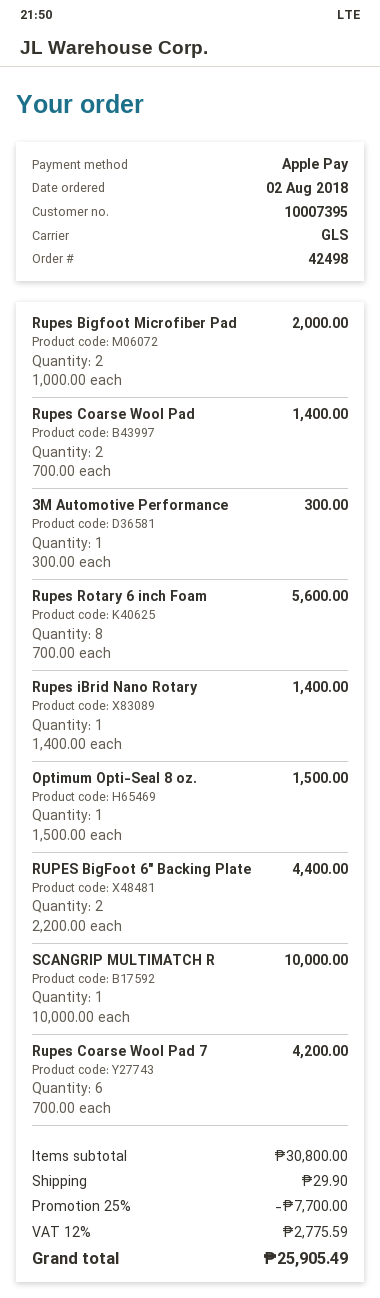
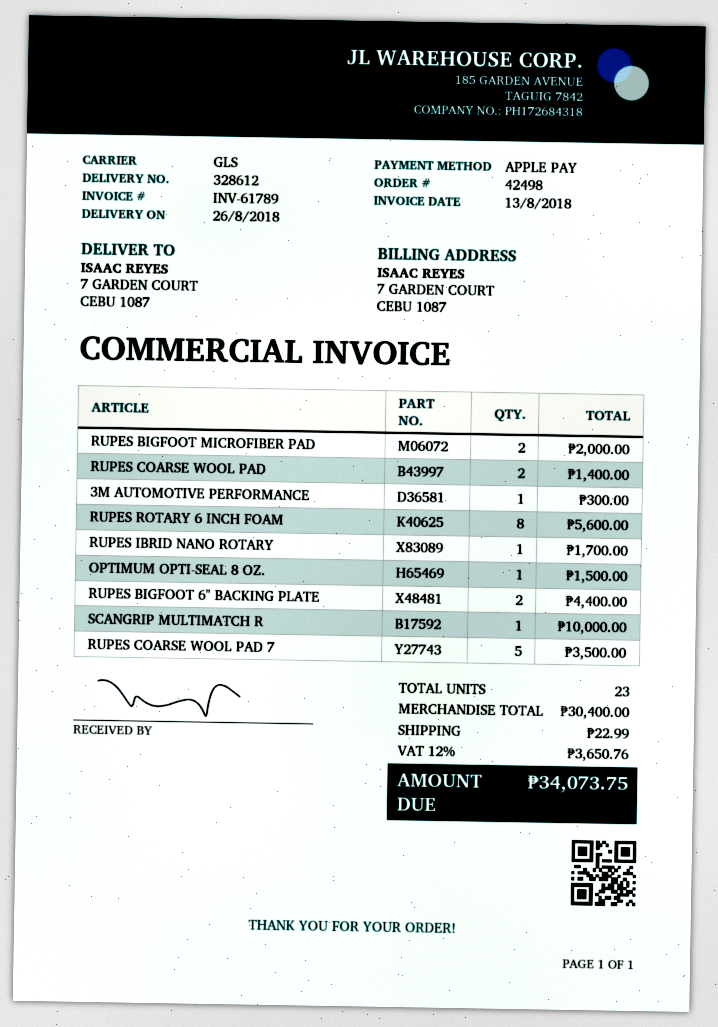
Rupes iBrid Nano Rotary: 1 for 1400.00 -> 1 for 1700.00
Rupes Coarse Wool Pad 7: 6 for 4200.00 -> 5 for 3500.00
subtotal: 30800.00 -> 30400.00
discount: 25% = 7700.00 -> none
shipping: 29.90 -> 22.99
tax: 12% = 2775.59 -> 12% = 3650.76
total: 25905.49 -> 34073.75

